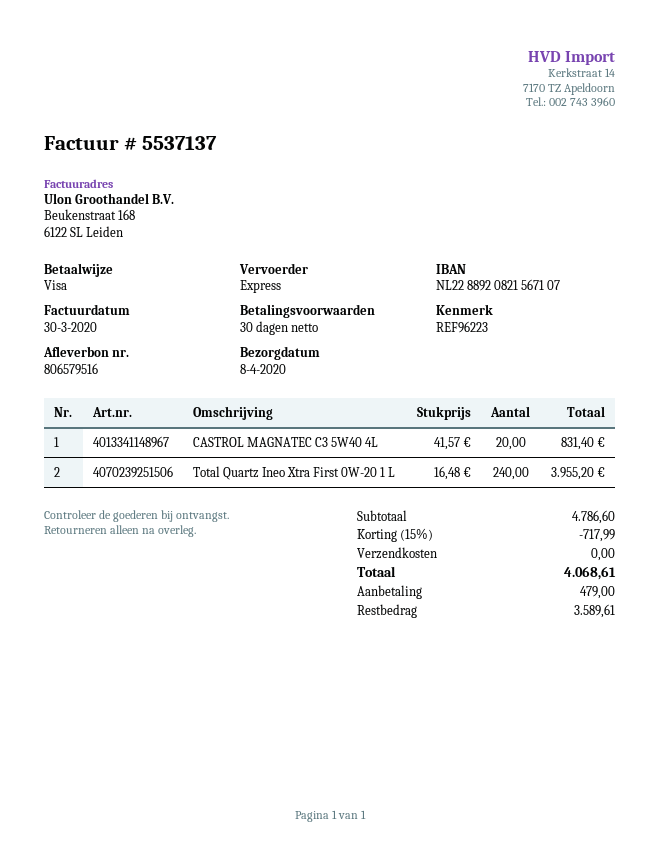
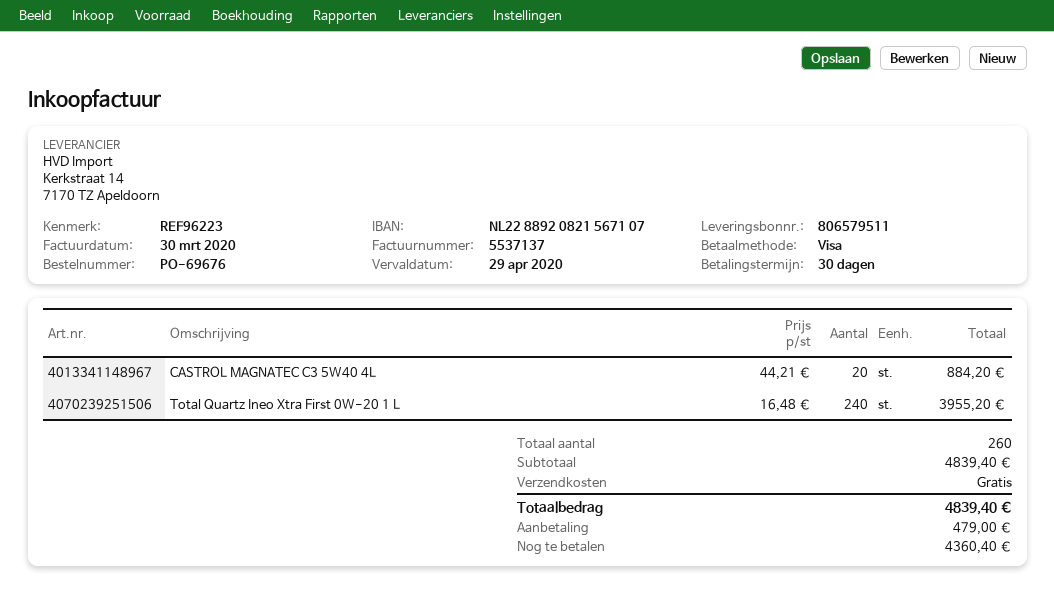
delivery note number: 806579516 -> 806579511
CASTROL MAGNATEC C3 5W40 4L: 20 x 41.57 = 831.40 -> 20 x 44.21 = 884.20
subtotal: 4786.60 -> 4839.40
discount: 15% = 717.99 -> none
total: 4068.61 -> 4839.40
balance: 3589.61 -> 4360.40

